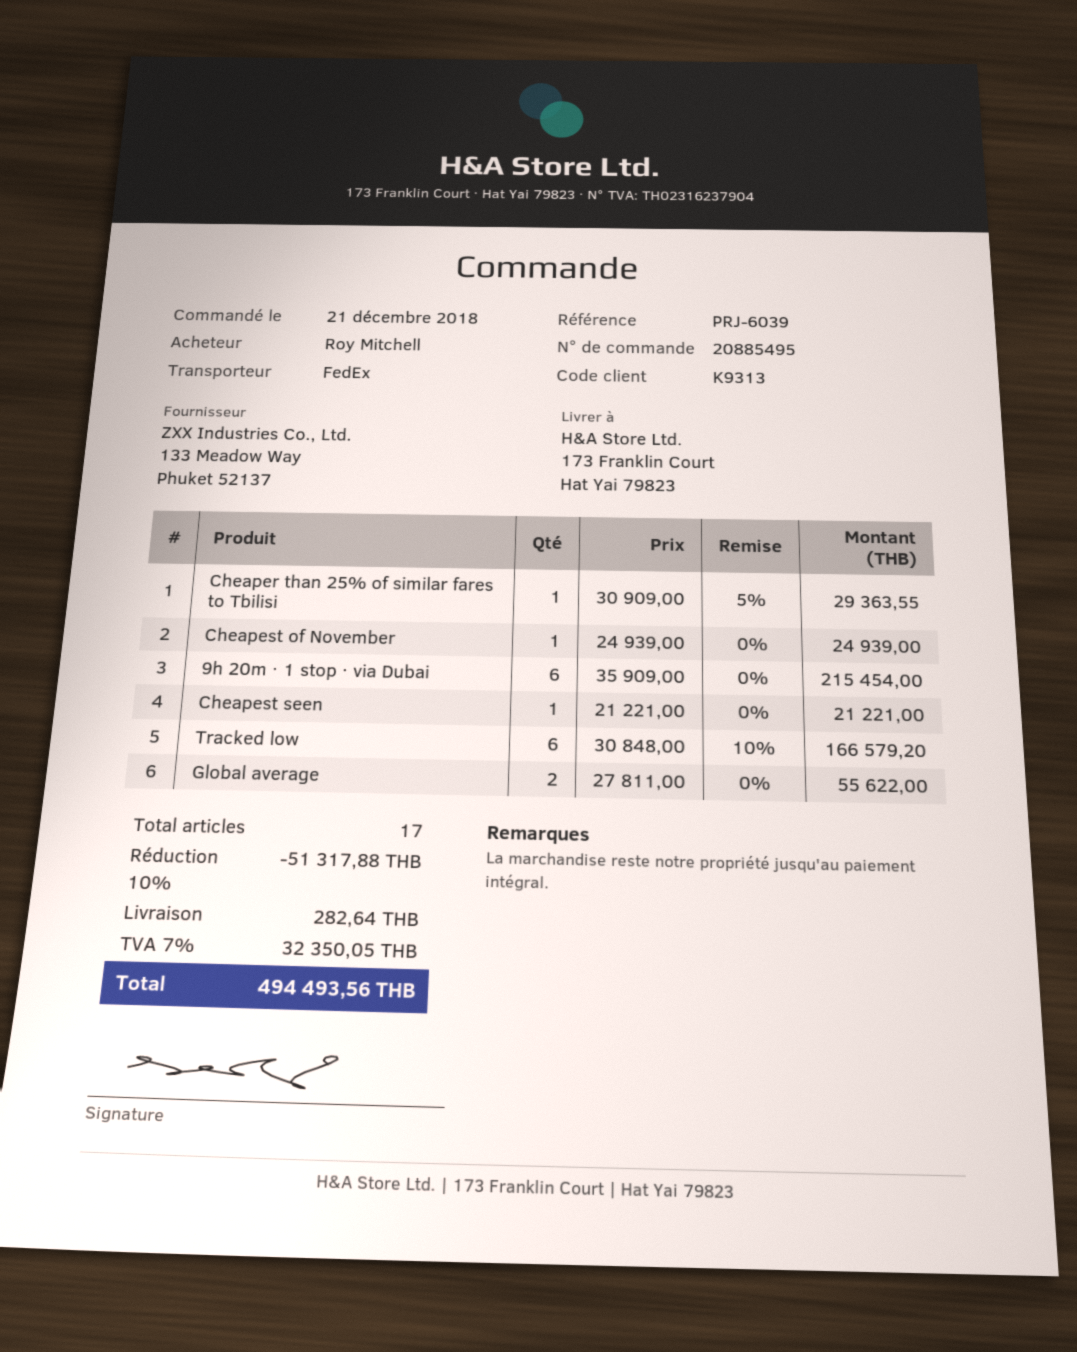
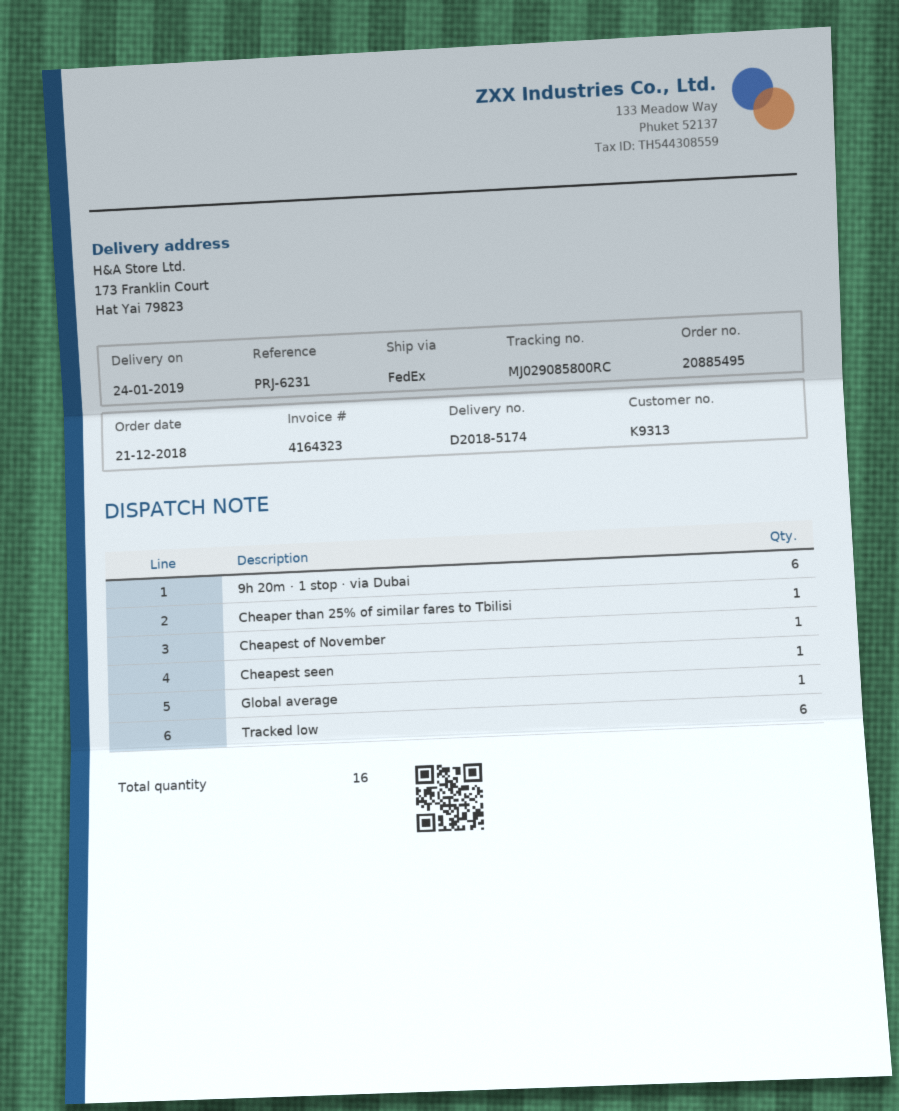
reference: PRJ-6039 -> PRJ-6231
Global average: 2 -> 1
total quantity: 17 -> 16

